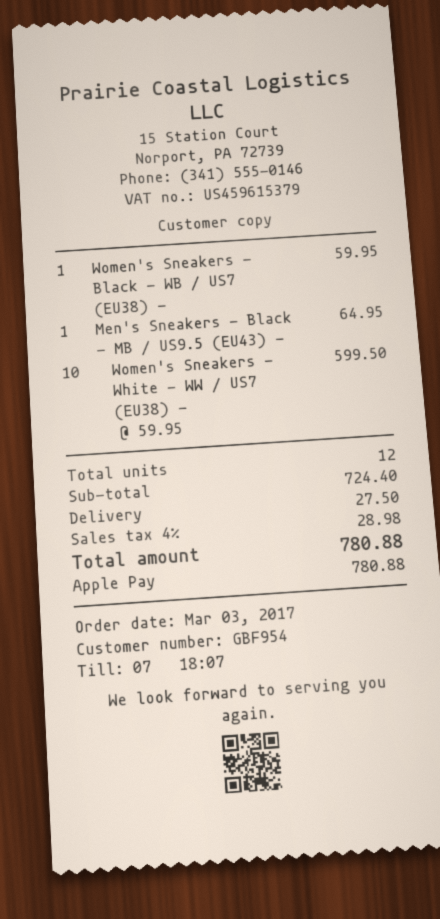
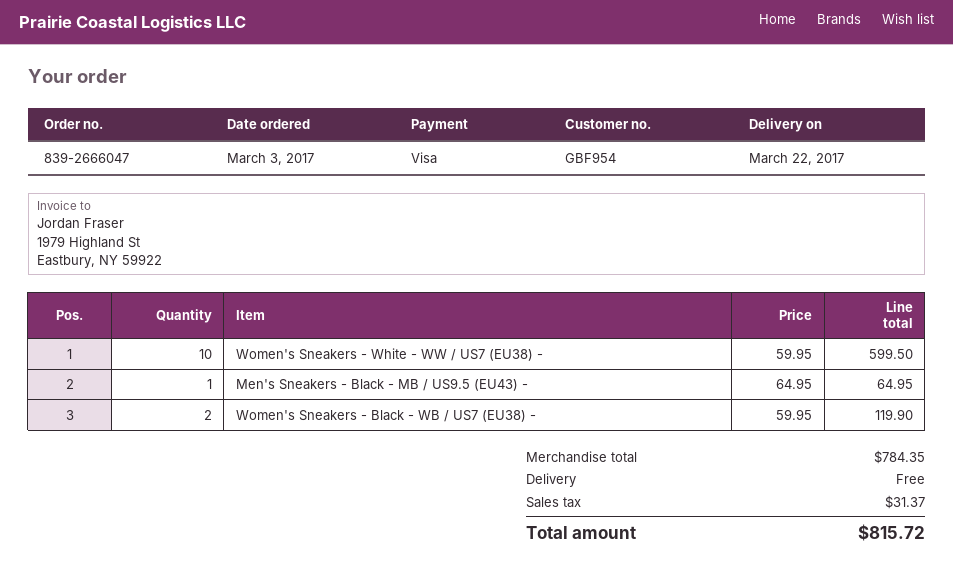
payment method: Apple Pay -> Visa
Women's Sneakers - Black - WB / US7 (EU38) -: 1 x 59.95 = 59.95 -> 2 x 59.95 = 119.90
subtotal: 724.40 -> 784.35
shipping: 27.50 -> 0.00
tax: 28.98 -> 31.37
total: 780.88 -> 815.72

